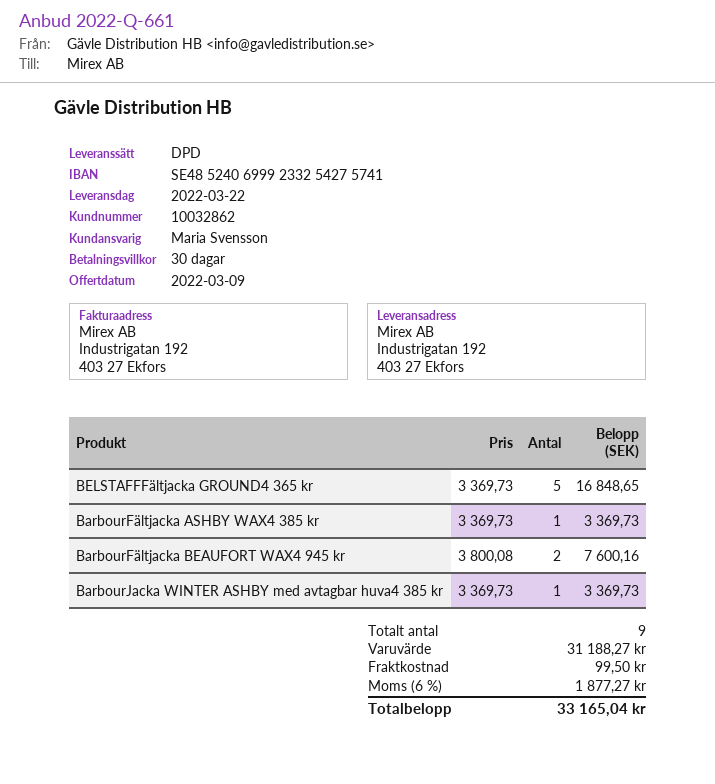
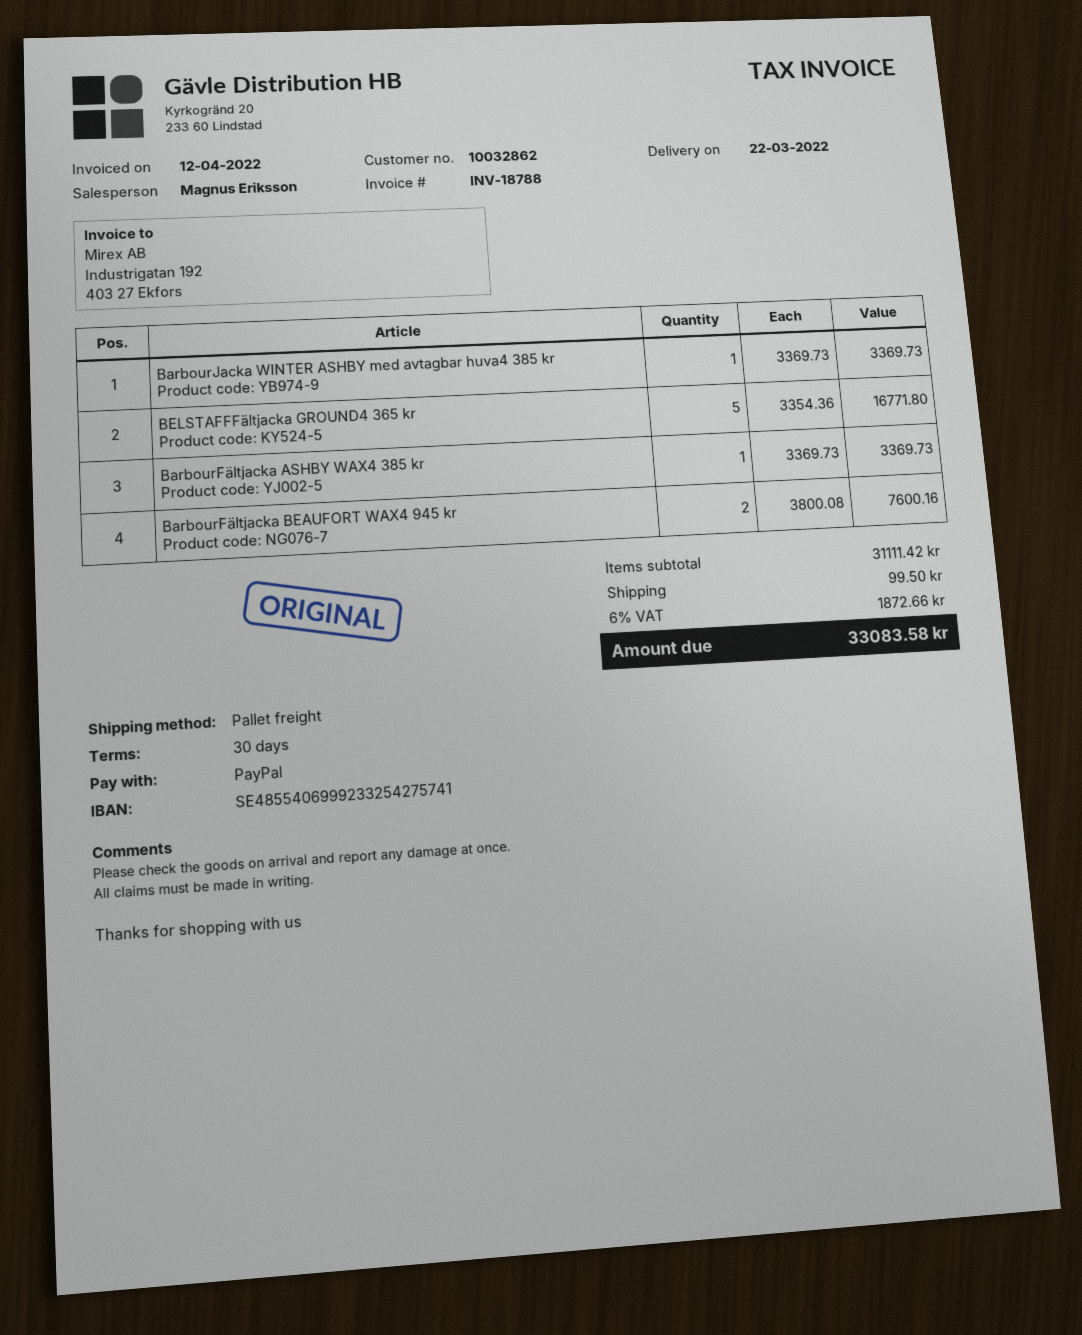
sales rep: Maria Svensson -> Magnus Eriksson
bank account: SE4852406999233254275741 -> SE4855406999233254275741
shipping method: DPD -> pallet freight
BELSTAFFFältjacka GROUND4 365 kr: 5 x 3369.73 = 16848.65 -> 5 x 3354.36 = 16771.80
subtotal: 31188.27 -> 31111.42
tax: 6% = 1877.27 -> 6% = 1872.66
total: 33165.04 -> 33083.58

